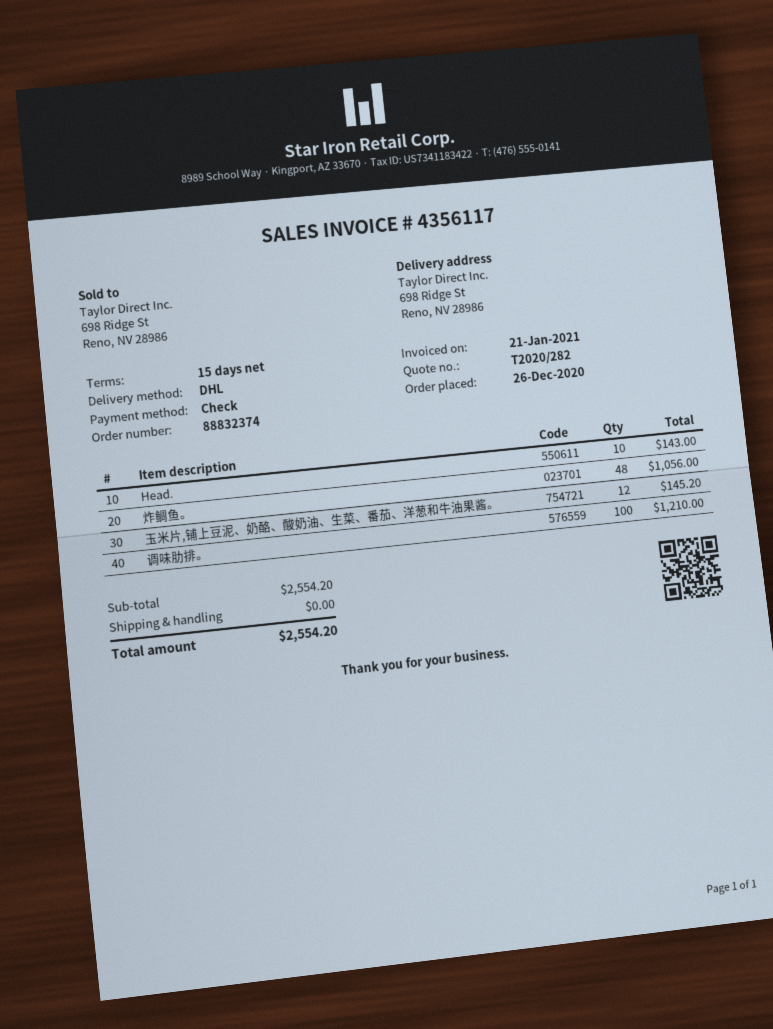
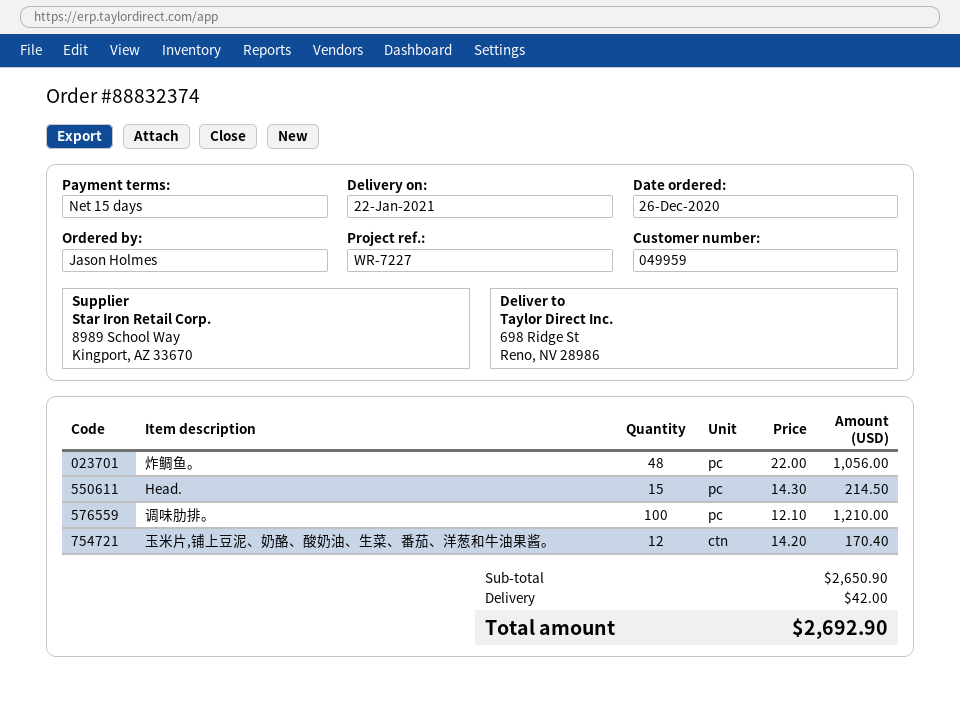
Head.: 10 for 143.00 -> 15 for 214.50
玉米片,铺上豆泥、奶酪、酸奶油、生菜、番茄、洋葱和牛油果酱。: 12 for 145.20 -> 12 for 170.40
subtotal: 2554.20 -> 2650.90
shipping: 0.00 -> 42.00
total: 2554.20 -> 2692.90

